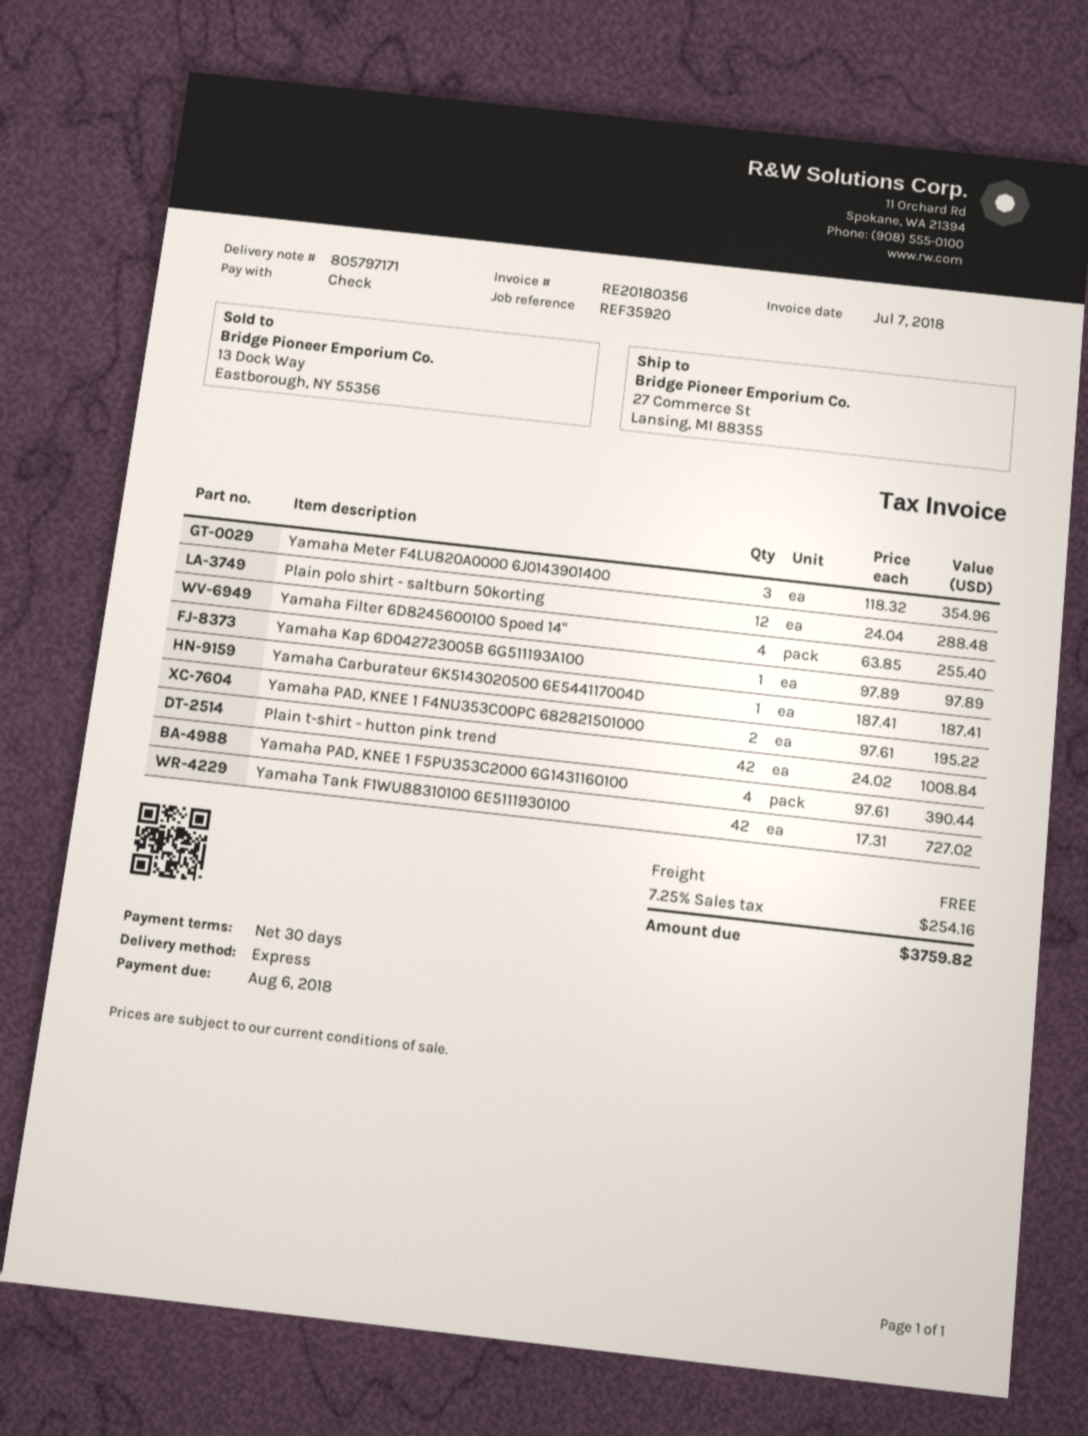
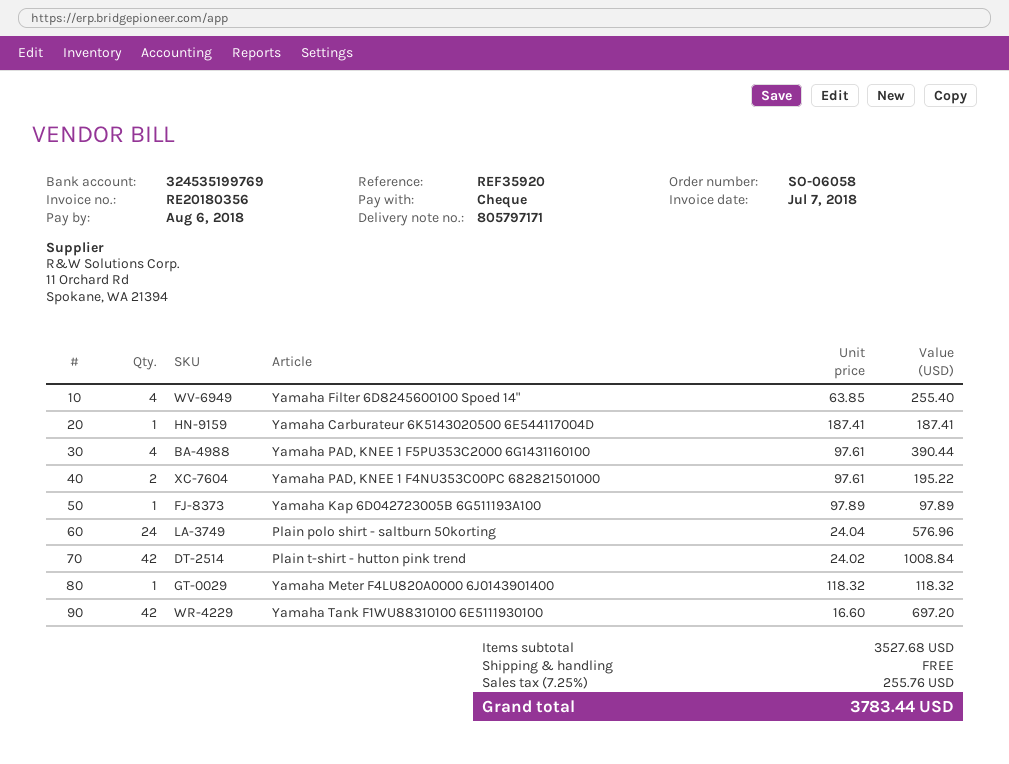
Yamaha Meter F4LU820A0000 6J0143901400: 3 x 118.32 = 354.96 -> 1 x 118.32 = 118.32
Plain polo shirt - saltburn 50korting: 12 x 24.04 = 288.48 -> 24 x 24.04 = 576.96
Yamaha Tank F1WU88310100 6E5111930100: 42 x 17.31 = 727.02 -> 42 x 16.60 = 697.20
tax: 7.25% = 254.16 -> 7.25% = 255.76
total: 3759.82 -> 3783.44

